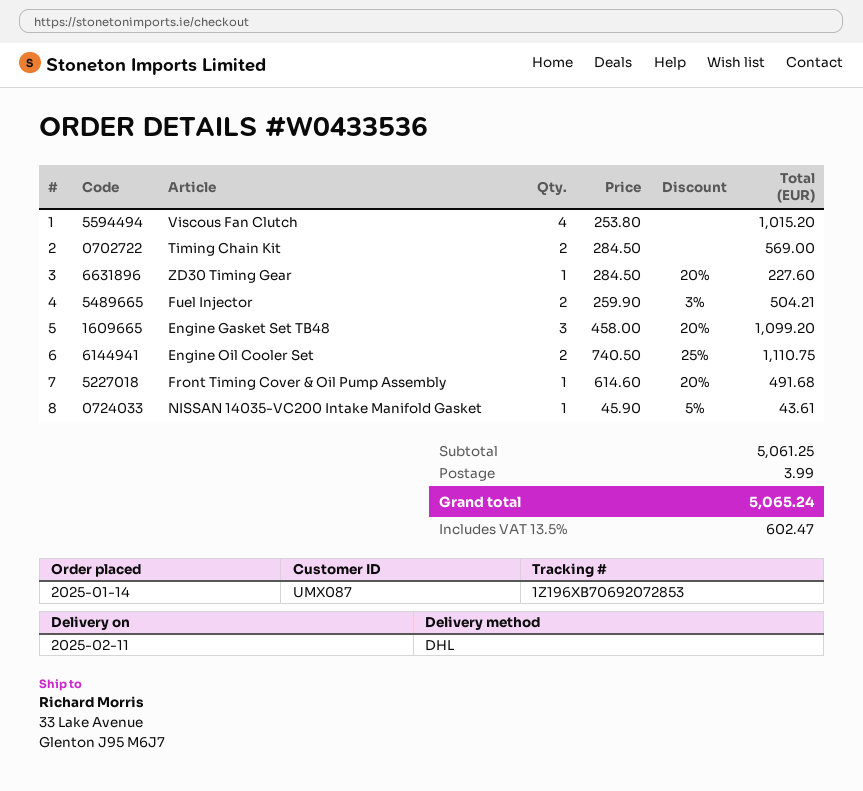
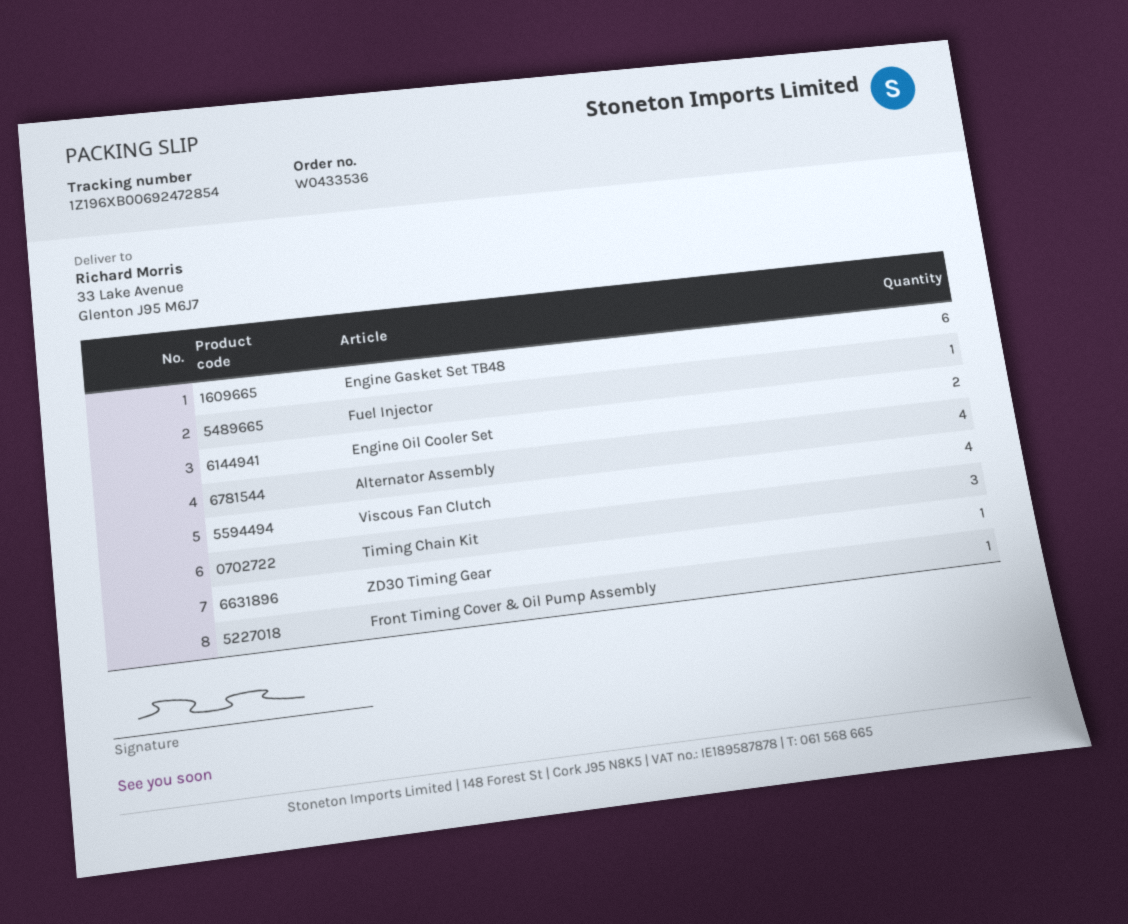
tracking number: 1Z196XB70692072853 -> 1Z196XB00692472854
Timing Chain Kit: 2 -> 3
Fuel Injector: 2 -> 1
Engine Gasket Set TB48: 3 -> 6
NISSAN 14035-VC200 Intake Manifold Gasket: 1 -> none
Alternator Assembly: none -> 4

